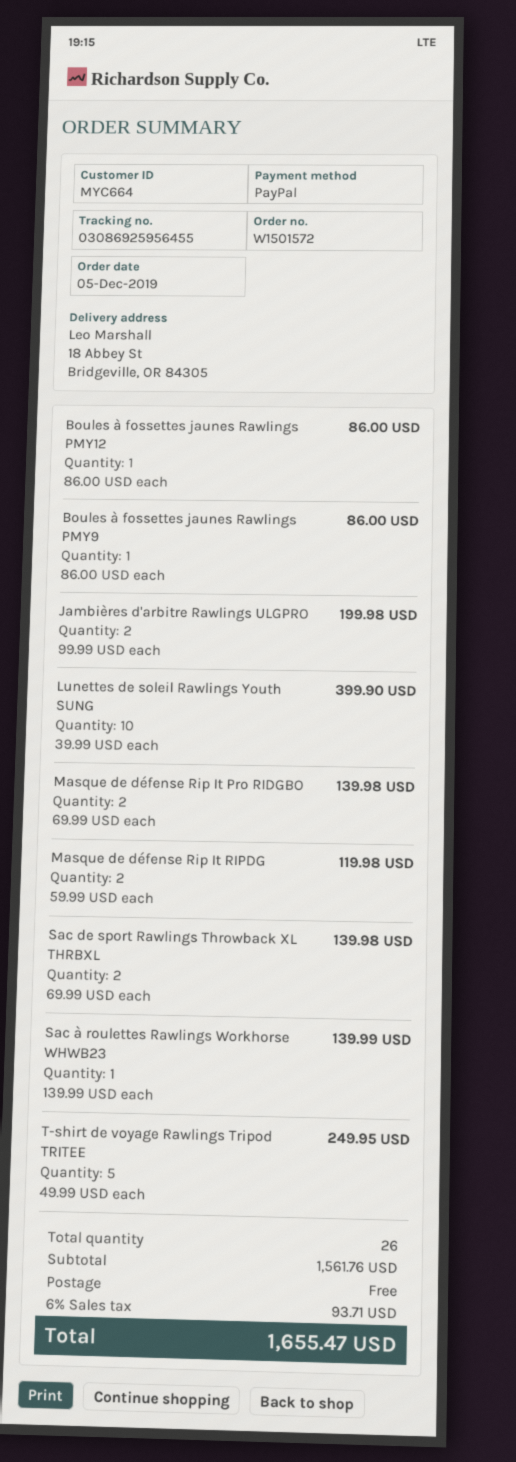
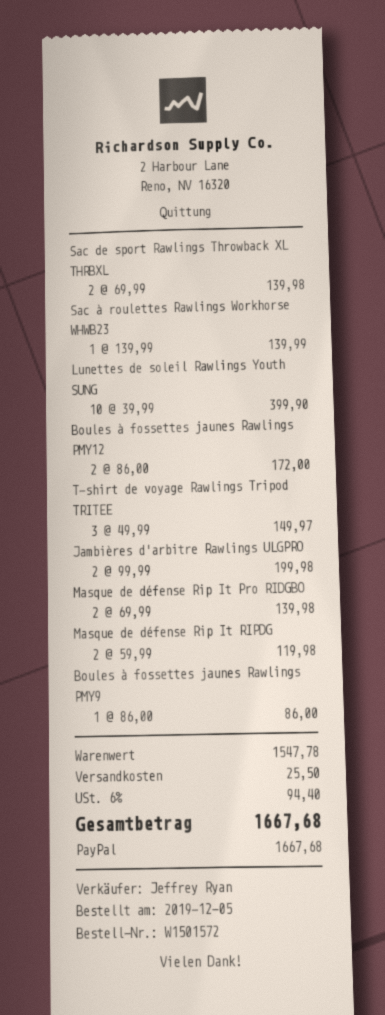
Boules à fossettes jaunes Rawlings PMY12: 1 x 86.00 = 86.00 -> 2 x 86.00 = 172.00
T-shirt de voyage Rawlings Tripod TRITEE: 5 x 49.99 = 249.95 -> 3 x 49.99 = 149.97
subtotal: 1561.76 -> 1547.78
shipping: 0.00 -> 25.50
tax: 6% = 93.71 -> 6% = 94.40
total: 1655.47 -> 1667.68

